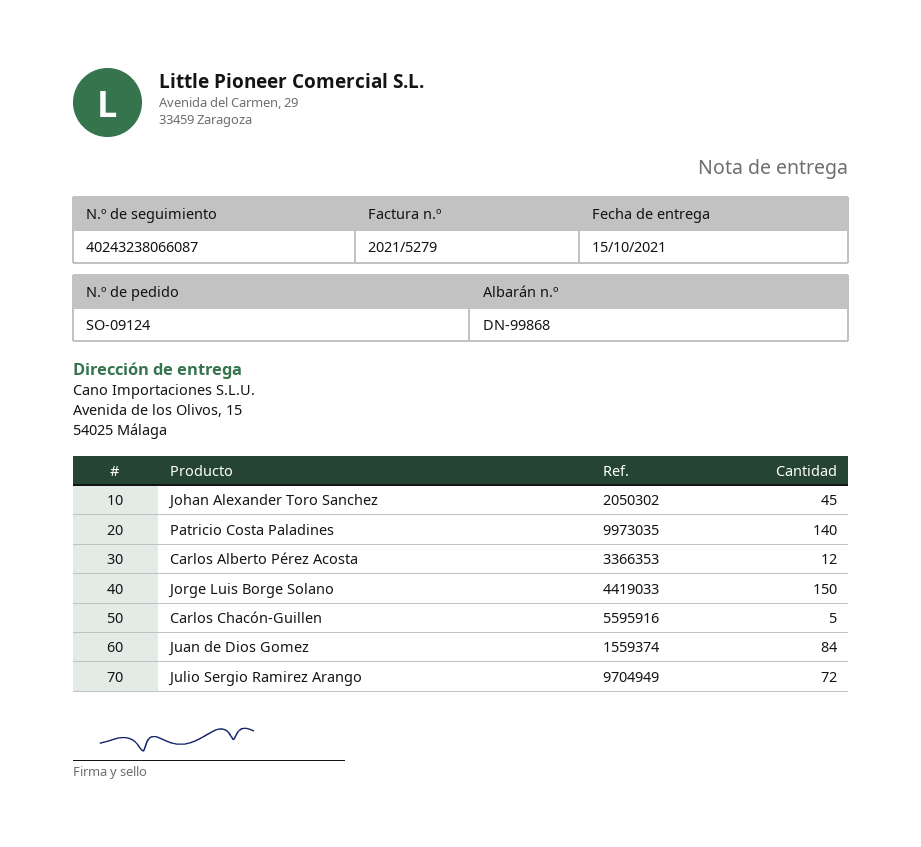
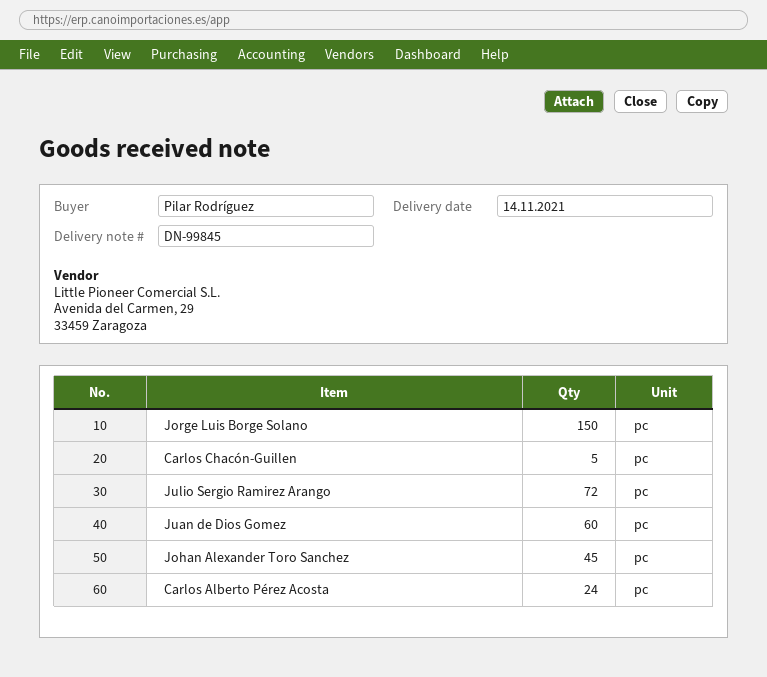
delivery note number: DN-99868 -> DN-99845
delivery date: 2021-10-15 -> 2021-11-14
Patricio Costa Paladines: 140 -> none
Carlos Alberto Pérez Acosta: 12 -> 24
Juan de Dios Gomez: 84 -> 60

